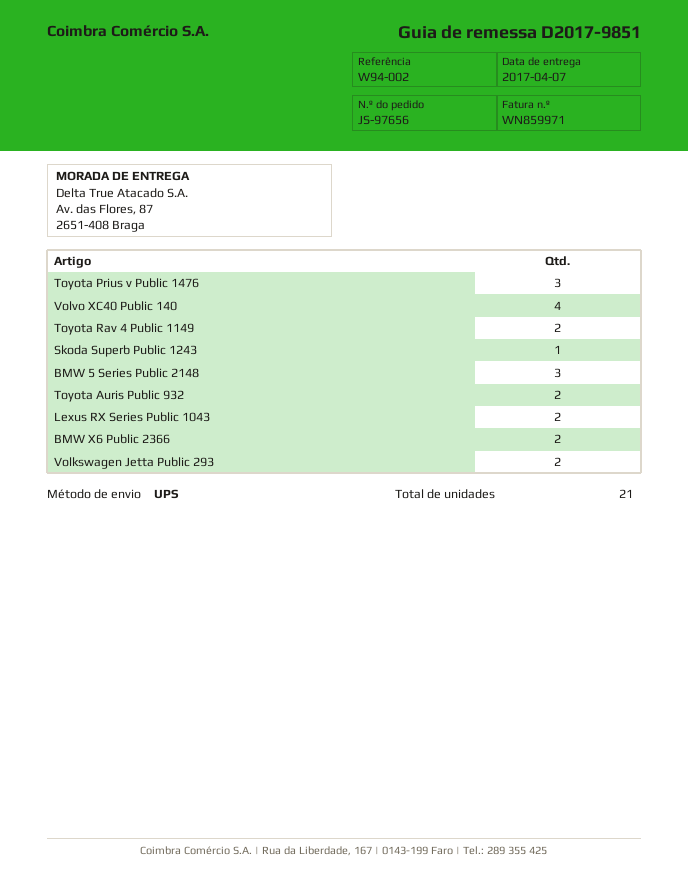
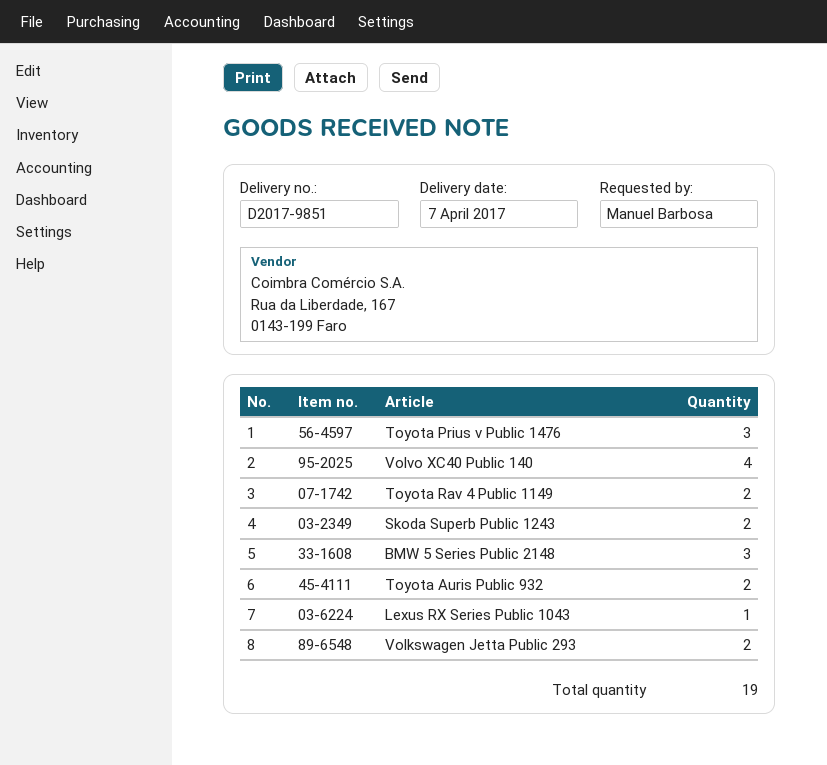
Skoda Superb Public 1243: 1 -> 2
Lexus RX Series Public 1043: 2 -> 1
BMW X6 Public 2366: 2 -> none
total quantity: 21 -> 19

